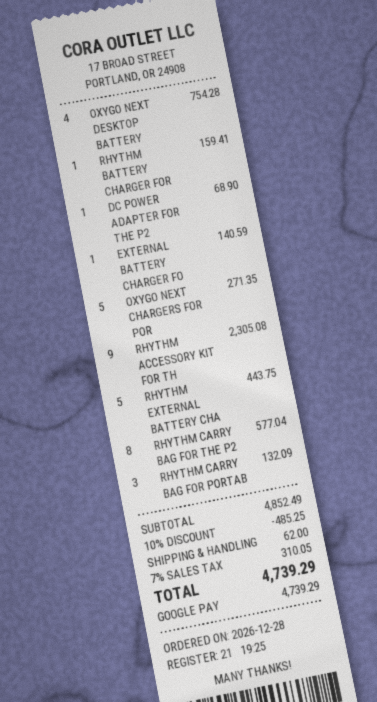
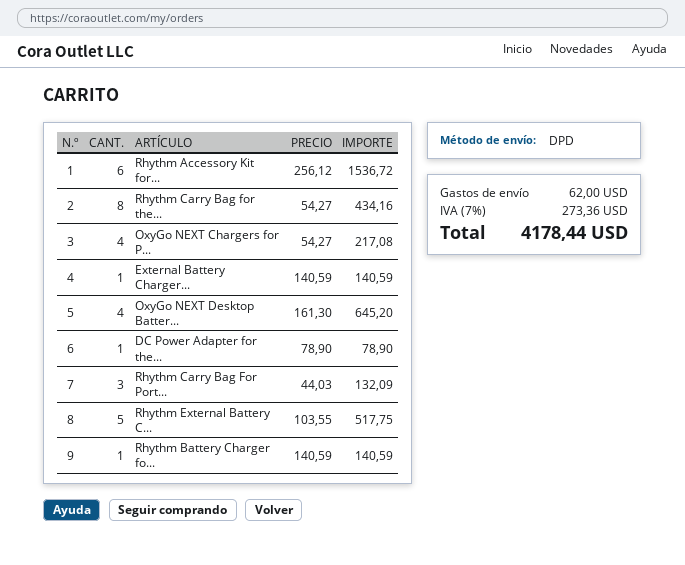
OXYGO NEXT DESKTOP BATTERY: 4 for 754.28 -> 4 for 645.20
RHYTHM BATTERY CHARGER FOR: 1 for 159.41 -> 1 for 140.59
DC POWER ADAPTER FOR THE P2: 1 for 68.90 -> 1 for 78.90
OXYGO NEXT CHARGERS FOR POR: 5 for 271.35 -> 4 for 217.08
RHYTHM ACCESSORY KIT FOR TH: 9 for 2305.08 -> 6 for 1536.72
RHYTHM EXTERNAL BATTERY CHA: 5 for 443.75 -> 5 for 517.75
RHYTHM CARRY BAG FOR THE P2: 8 for 577.04 -> 8 for 434.16
discount: 10% = 485.25 -> none
tax: 7% = 310.05 -> 7% = 273.36
total: 4739.29 -> 4178.44

